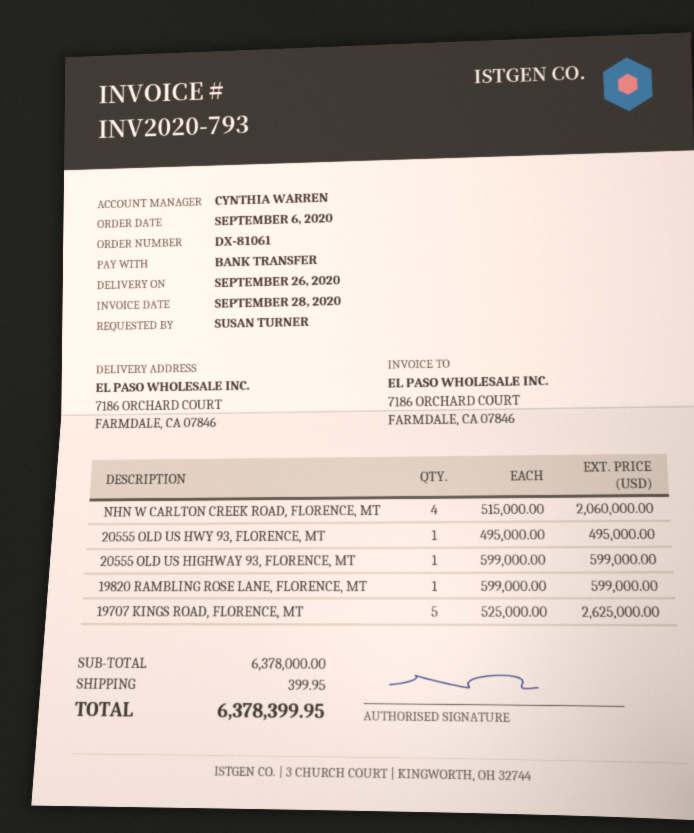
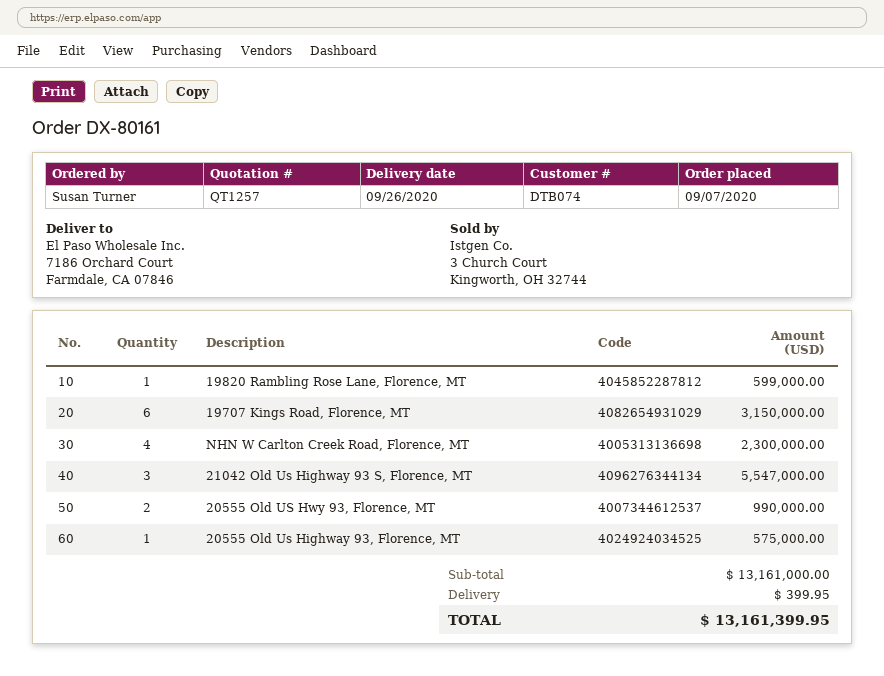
order number: DX-81061 -> DX-80161
order date: 2020-09-06 -> 2020-09-07
NHN W CARLTON CREEK ROAD, FLORENCE, MT: 4 for 2060000.00 -> 4 for 2300000.00
20555 OLD US HWY 93, FLORENCE, MT: 1 for 495000.00 -> 2 for 990000.00
20555 OLD US HIGHWAY 93, FLORENCE, MT: 1 for 599000.00 -> 1 for 575000.00
19707 KINGS ROAD, FLORENCE, MT: 5 for 2625000.00 -> 6 for 3150000.00
21042 Old Us Highway 93 S, Florence, MT: none -> 3 for 5547000.00
subtotal: 6378000.00 -> 13161000.00
total: 6378399.95 -> 13161399.95

